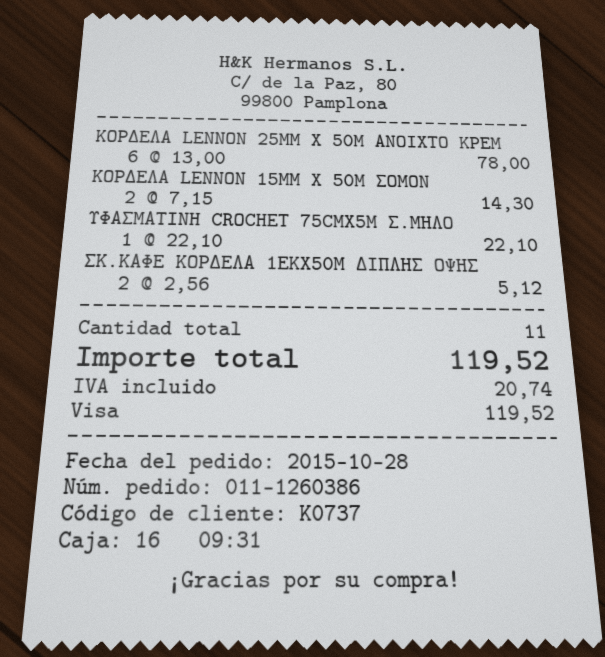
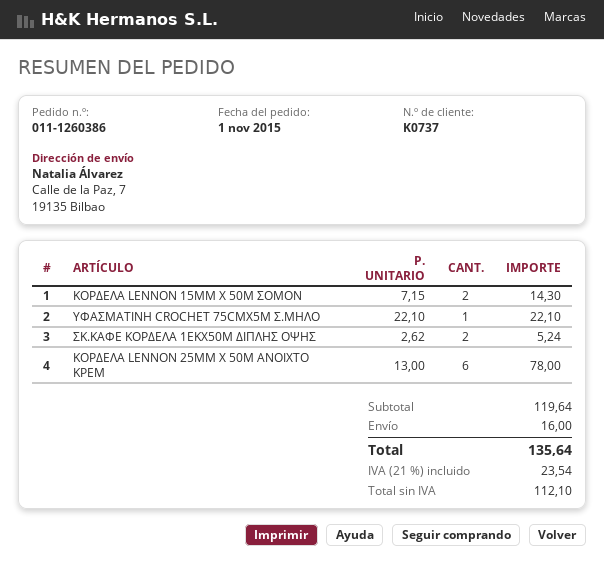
order date: 2015-10-28 -> 2015-11-01
ΣΚ.ΚΑΦΕ ΚΟΡΔΕΛΑ 1ΕΚΧ50Μ ΔΙΠΛΗΣ ΟΨΗΣ: 2 x 2.56 = 5.12 -> 2 x 2.62 = 5.24
shipping: none -> 16.00
tax: 20.74 -> 23.54
total: 119.52 -> 135.64

